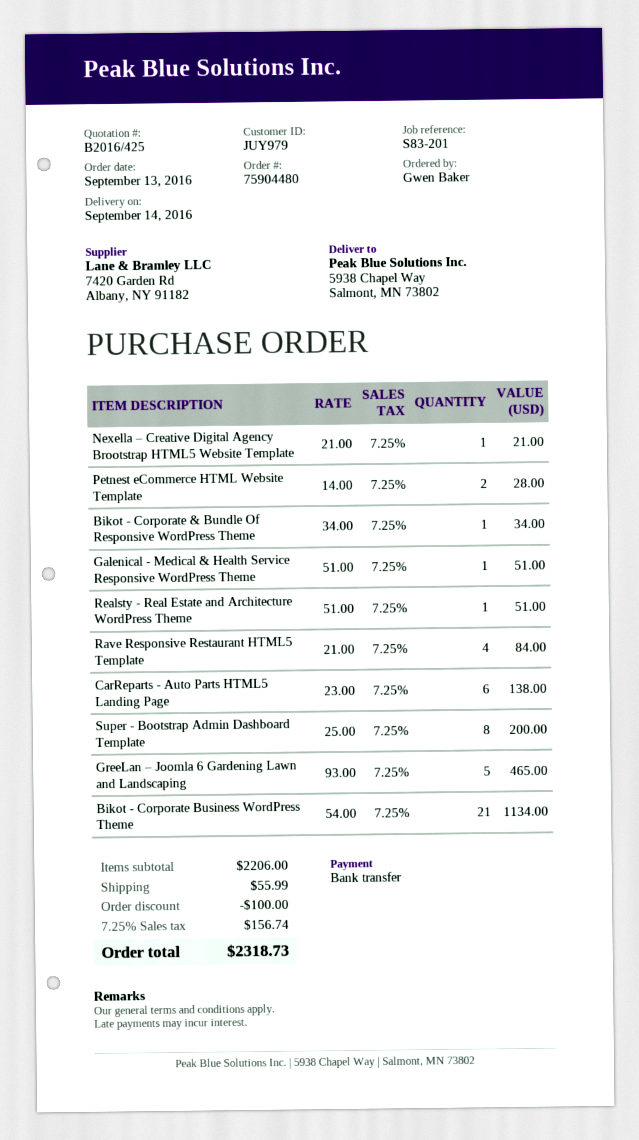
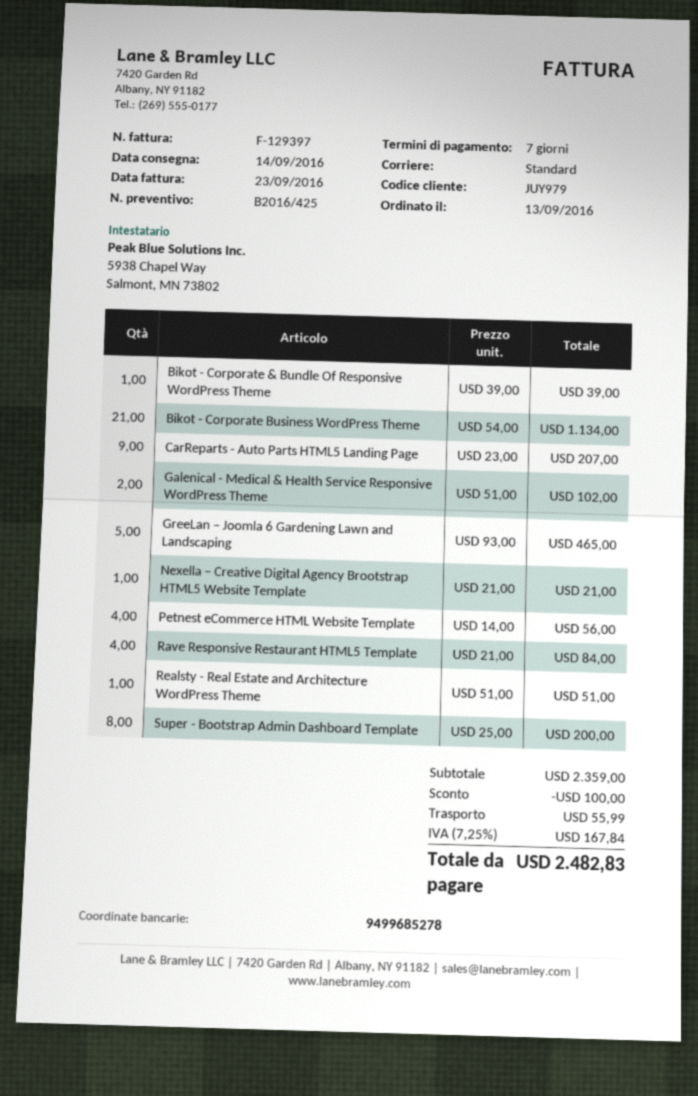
Petnest eCommerce HTML Website Template: 2 x 14.00 = 28.00 -> 4 x 14.00 = 56.00
Bikot - Corporate & Bundle Of Responsive WordPress Theme: 1 x 34.00 = 34.00 -> 1 x 39.00 = 39.00
Galenical - Medical & Health Service Responsive WordPress Theme: 1 x 51.00 = 51.00 -> 2 x 51.00 = 102.00
CarReparts - Auto Parts HTML5 Landing Page: 6 x 23.00 = 138.00 -> 9 x 23.00 = 207.00
subtotal: 2206.00 -> 2359.00
tax: 7.25% = 156.74 -> 7.25% = 167.84
total: 2318.73 -> 2482.83

